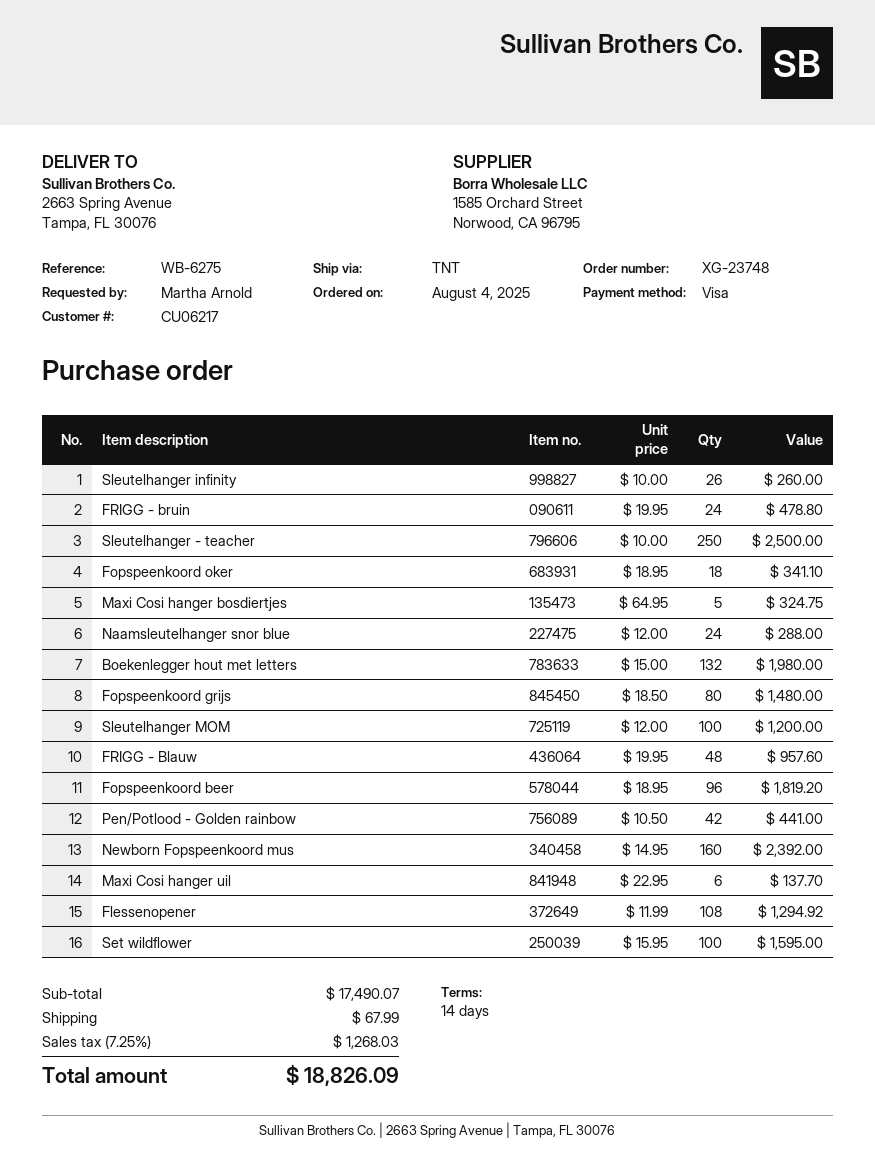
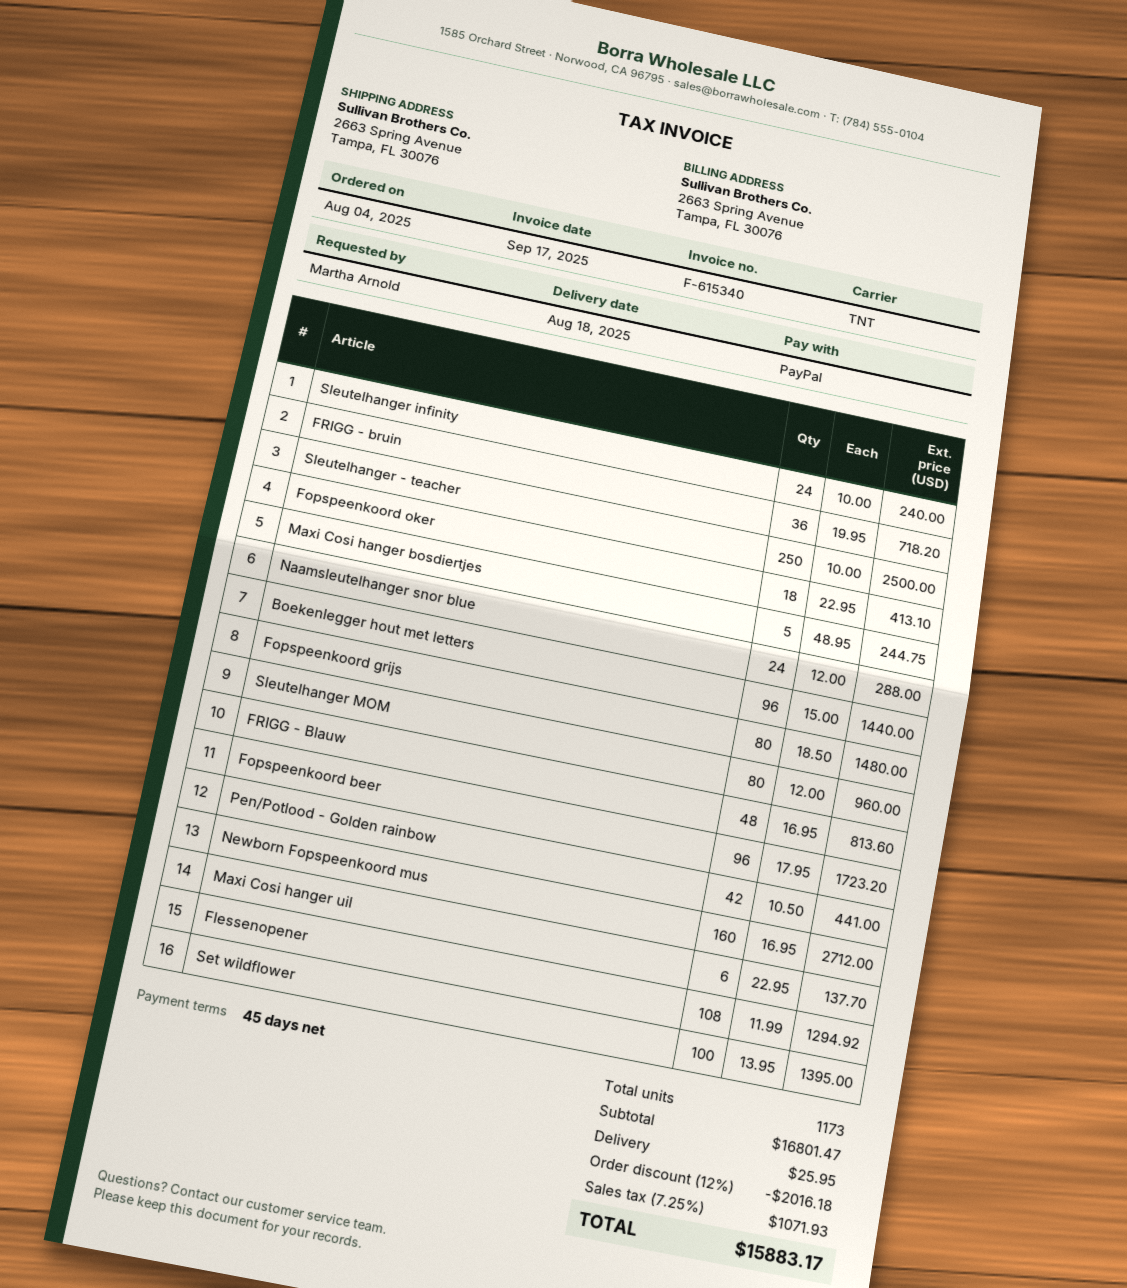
payment terms: 14 days -> 45 days
payment method: Visa -> PayPal
Sleutelhanger infinity: 26 x 10.00 = 260.00 -> 24 x 10.00 = 240.00
FRIGG - bruin: 24 x 19.95 = 478.80 -> 36 x 19.95 = 718.20
Fopspeenkoord oker: 18 x 18.95 = 341.10 -> 18 x 22.95 = 413.10
Maxi Cosi hanger bosdiertjes: 5 x 64.95 = 324.75 -> 5 x 48.95 = 244.75
Boekenlegger hout met letters: 132 x 15.00 = 1980.00 -> 96 x 15.00 = 1440.00
Sleutelhanger MOM: 100 x 12.00 = 1200.00 -> 80 x 12.00 = 960.00
FRIGG - Blauw: 48 x 19.95 = 957.60 -> 48 x 16.95 = 813.60
Fopspeenkoord beer: 96 x 18.95 = 1819.20 -> 96 x 17.95 = 1723.20
Newborn Fopspeenkoord mus: 160 x 14.95 = 2392.00 -> 160 x 16.95 = 2712.00
Set wildflower: 100 x 15.95 = 1595.00 -> 100 x 13.95 = 1395.00
subtotal: 17490.07 -> 16801.47
discount: none -> 12% = 2016.18
shipping: 67.99 -> 25.95
tax: 7.25% = 1268.03 -> 7.25% = 1071.93
total: 18826.09 -> 15883.17

